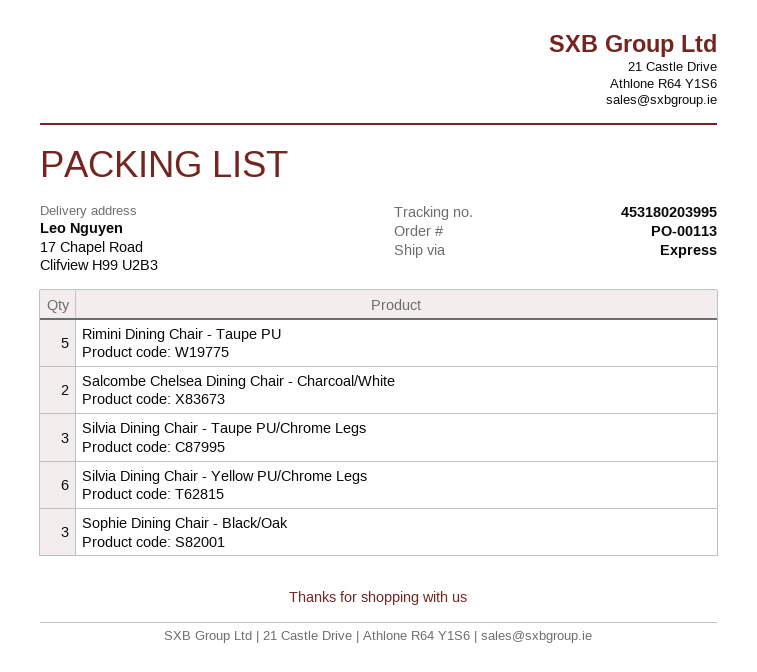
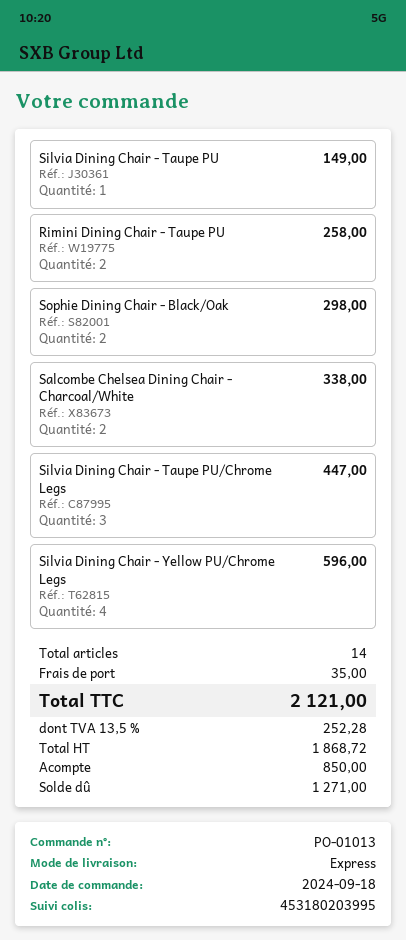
order number: PO-00113 -> PO-01013
Rimini Dining Chair - Taupe PU: 5 -> 2
Silvia Dining Chair - Yellow PU/Chrome Legs: 6 -> 4
Sophie Dining Chair - Black/Oak: 3 -> 2
Silvia Dining Chair - Taupe PU: none -> 1

